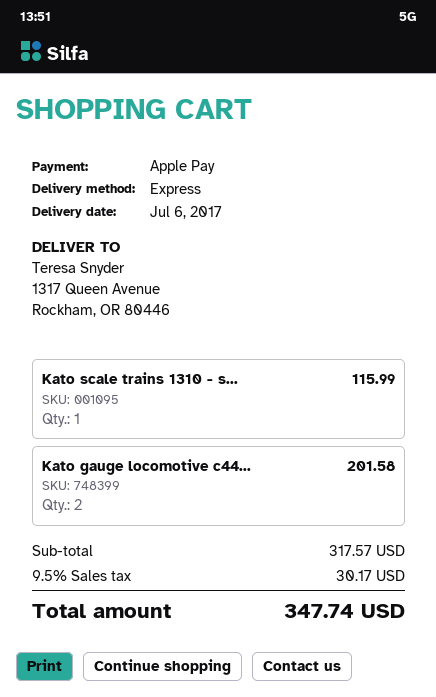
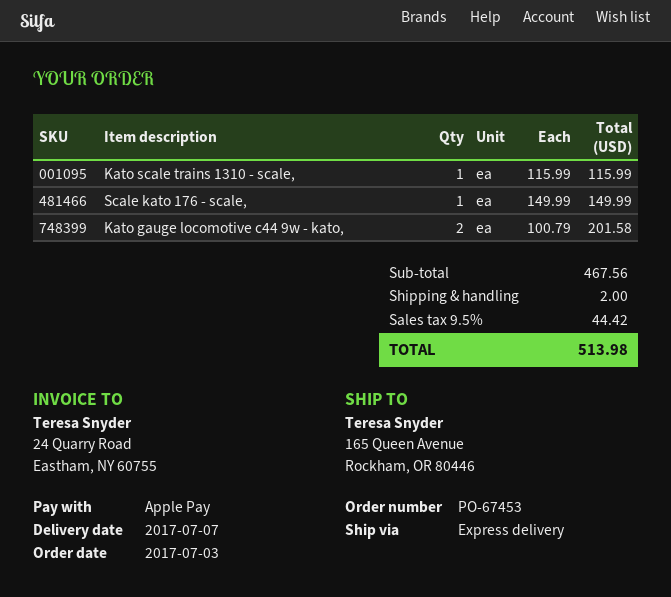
delivery date: 2017-07-06 -> 2017-07-07
ship to: 1317 Queen Avenue, Rockham, OR 80446 -> 165 Queen Avenue, Rockham, OR 80446
Scale kato 176 - scale,: none -> 1 for 149.99
subtotal: 317.57 -> 467.56
shipping: none -> 2.00
tax: 9.5% = 30.17 -> 9.5% = 44.42
total: 347.74 -> 513.98

